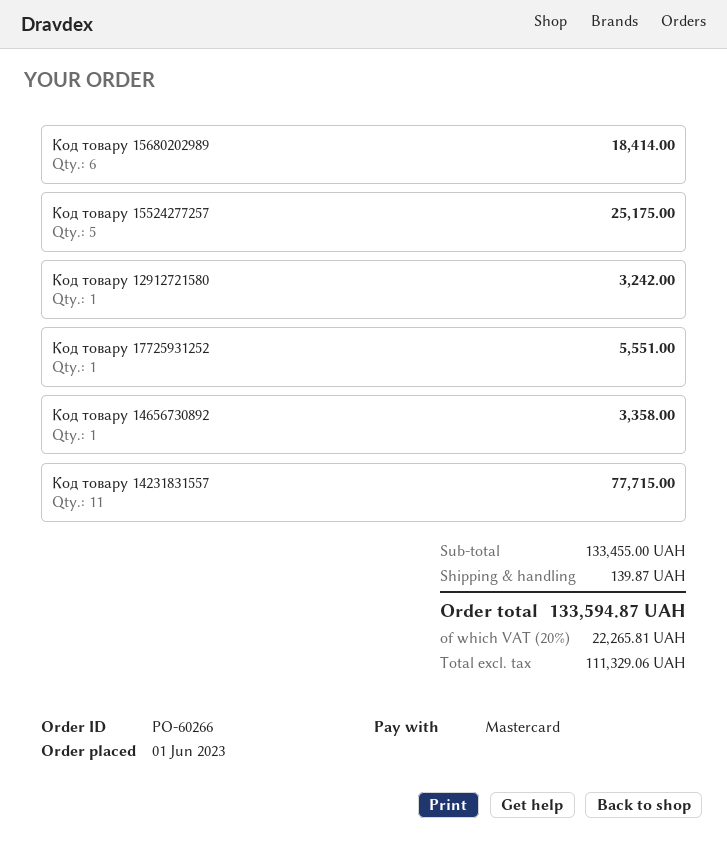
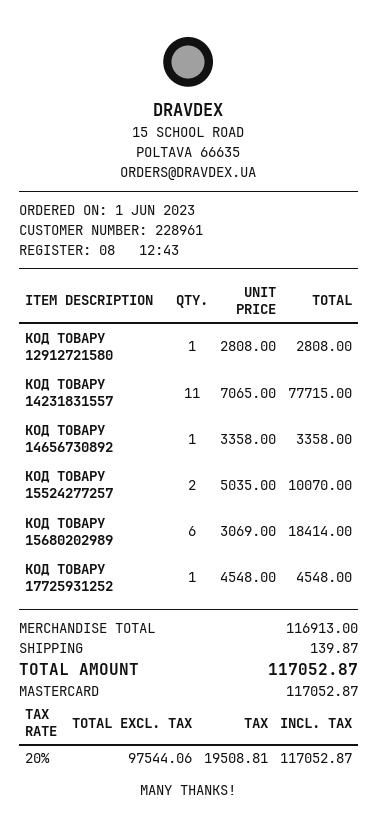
Код товару 15524277257: 5 for 25175.00 -> 2 for 10070.00
Код товару 12912721580: 1 for 3242.00 -> 1 for 2808.00
Код товару 17725931252: 1 for 5551.00 -> 1 for 4548.00
subtotal: 133455.00 -> 116913.00
net: 111329.06 -> 97544.06
tax: 20% = 22265.81 -> 20% = 19508.81
total: 133594.87 -> 117052.87

